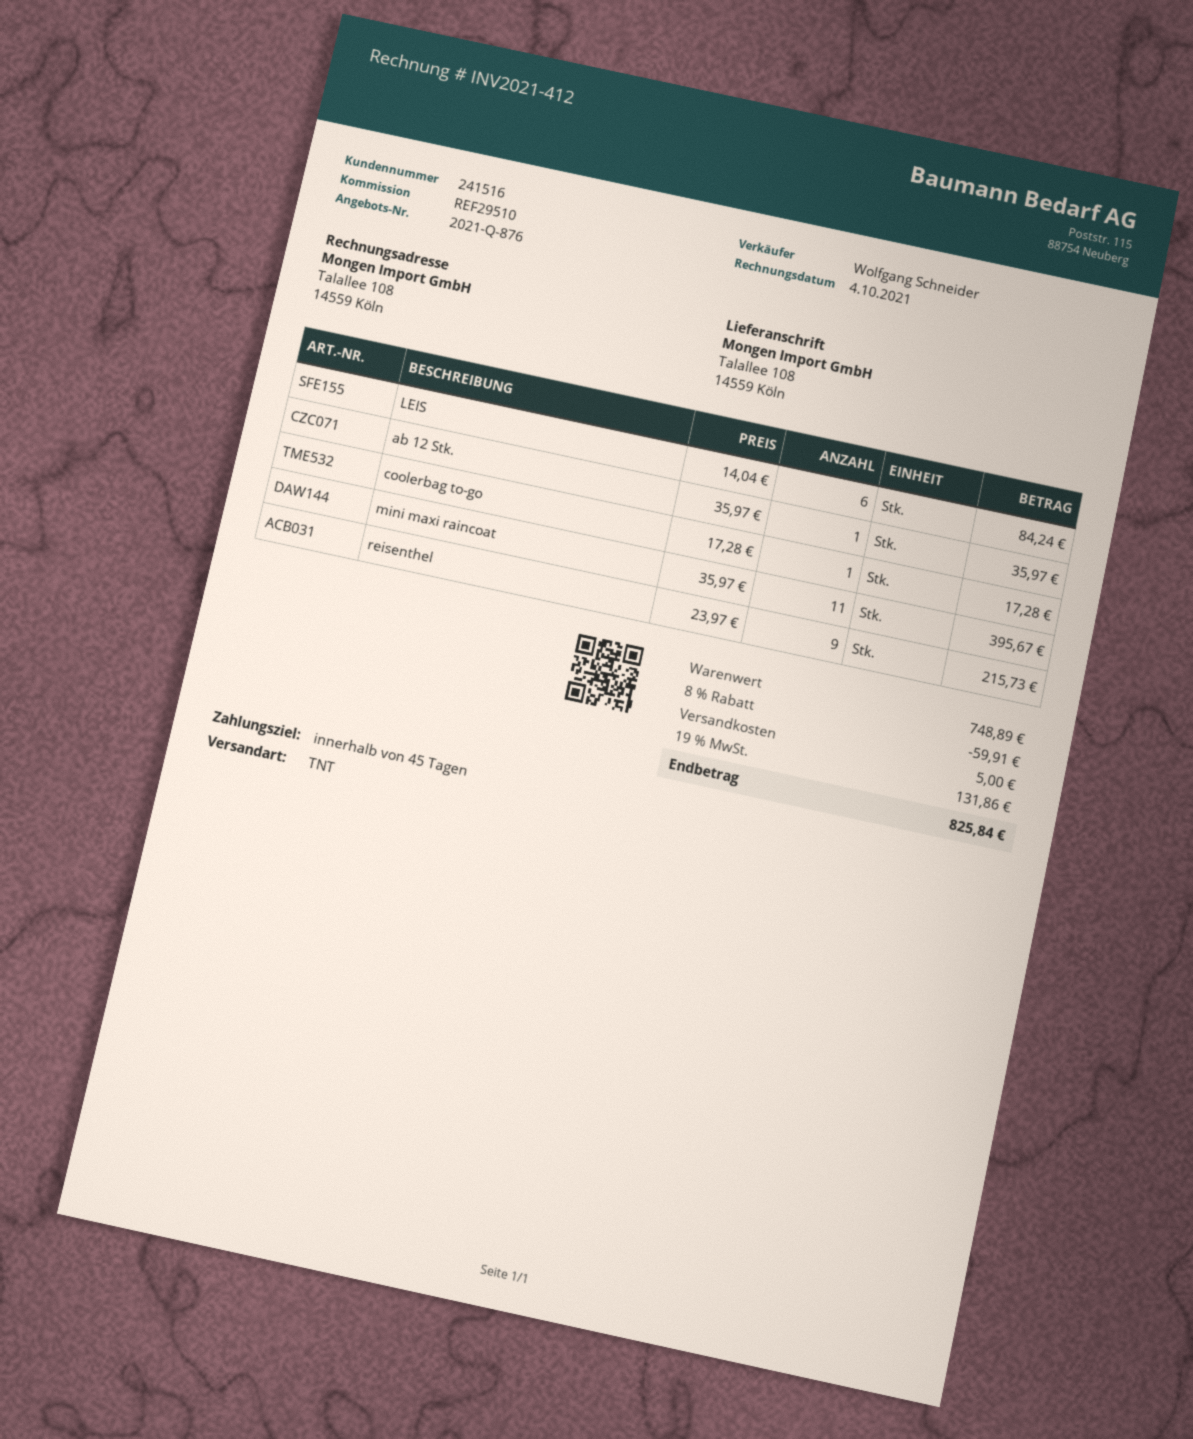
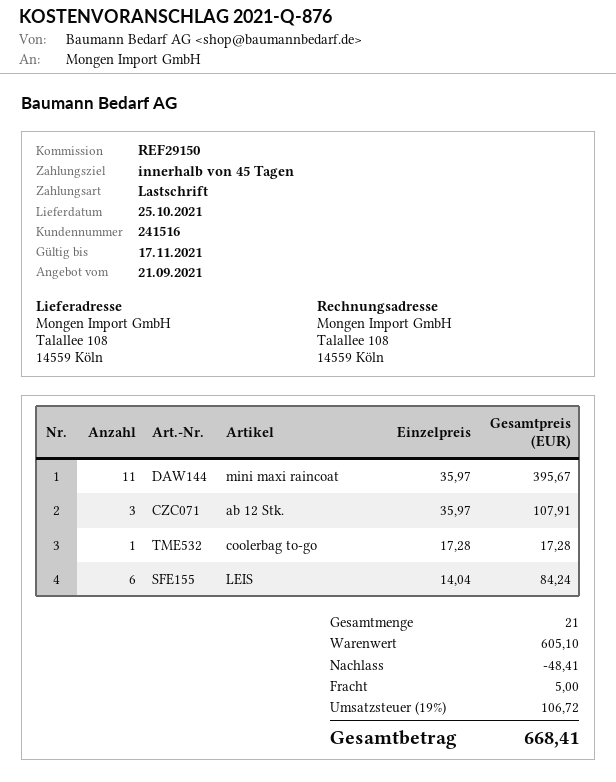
reference: REF29510 -> REF29150
ab 12 Stk.: 1 x 35.97 = 35.97 -> 3 x 35.97 = 107.91
reisenthel: 9 x 23.97 = 215.73 -> none
subtotal: 748.89 -> 605.10
discount: 59.91 -> 48.41
tax: 19% = 131.86 -> 19% = 106.72
total: 825.84 -> 668.41

